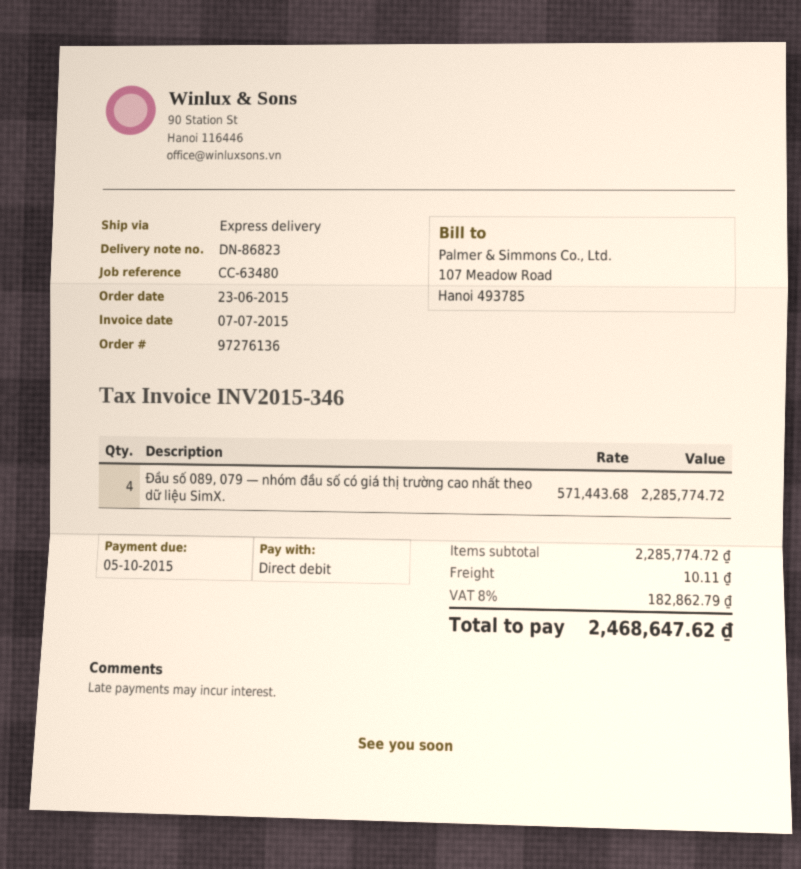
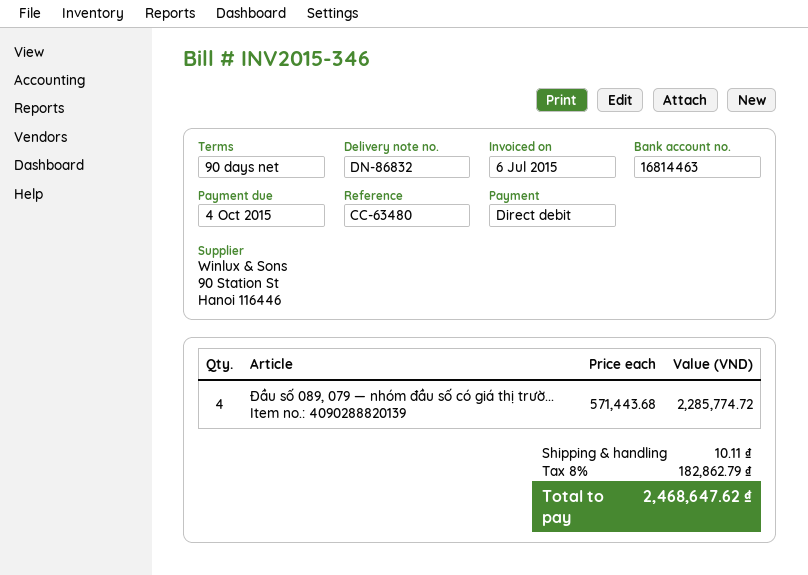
delivery note number: DN-86823 -> DN-86832
invoice date: 2015-07-07 -> 2015-07-06
due date: 2015-10-05 -> 2015-10-04

